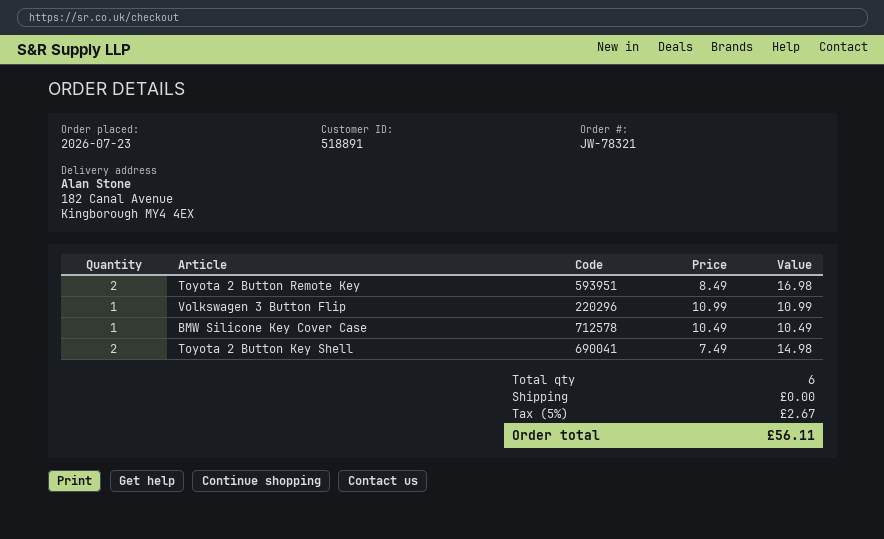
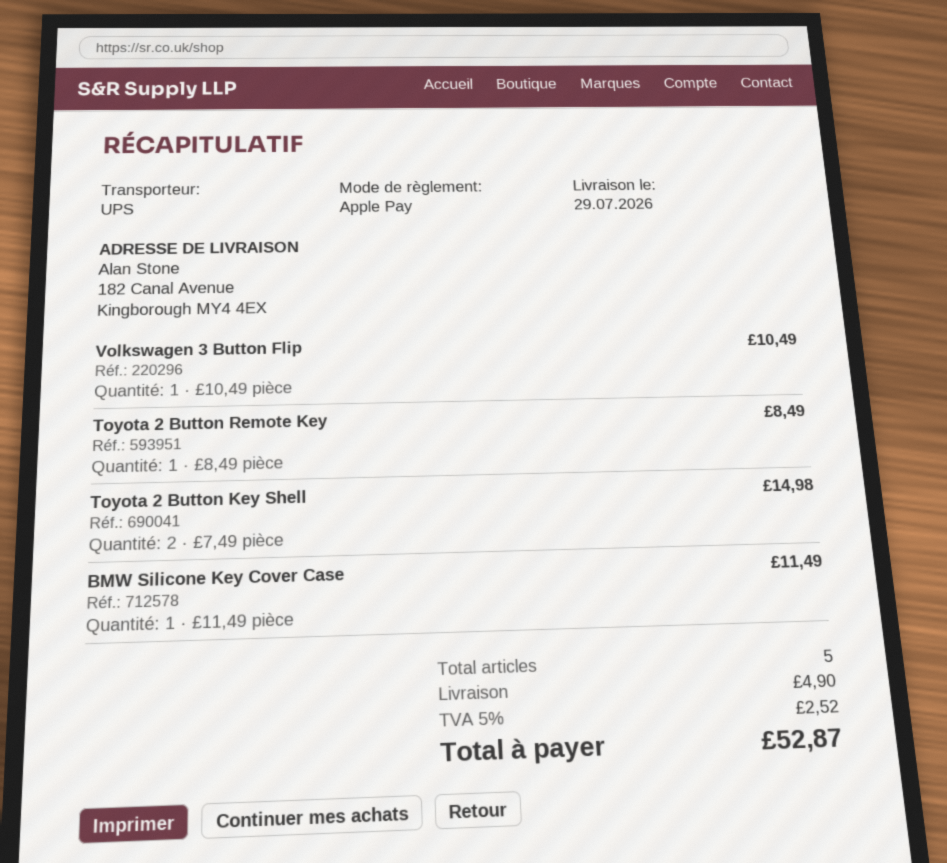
Toyota 2 Button Remote Key: 2 x 8.49 = 16.98 -> 1 x 8.49 = 8.49
Volkswagen 3 Button Flip: 1 x 10.99 = 10.99 -> 1 x 10.49 = 10.49
BMW Silicone Key Cover Case: 1 x 10.49 = 10.49 -> 1 x 11.49 = 11.49
total quantity: 6 -> 5
shipping: 0.00 -> 4.90
tax: 5% = 2.67 -> 5% = 2.52
total: 56.11 -> 52.87

